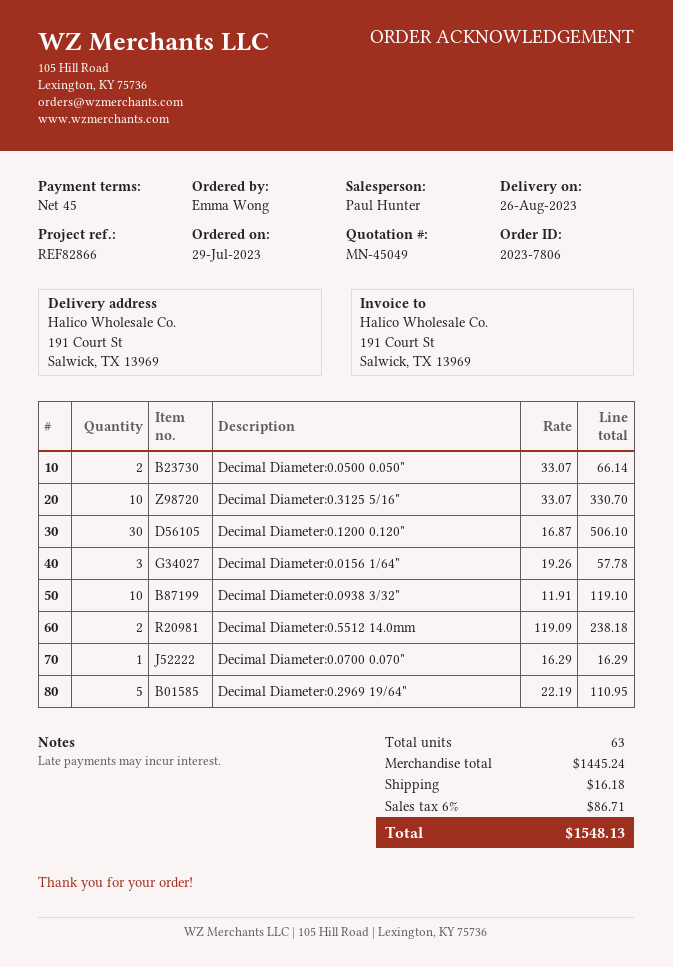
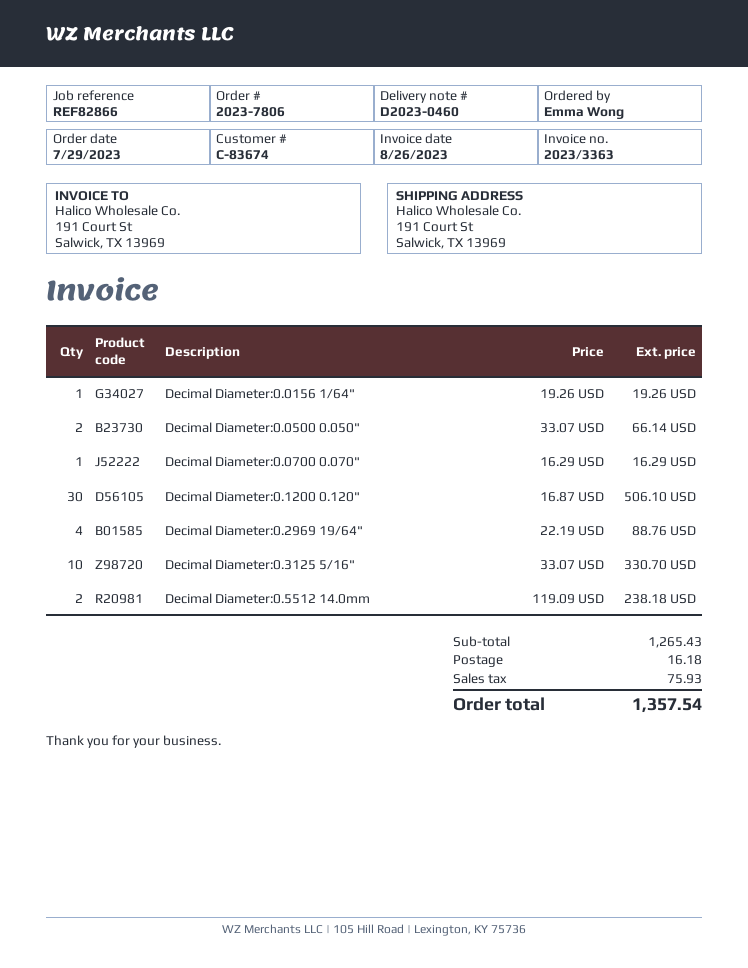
Decimal Diameter:0.0156 1/64": 3 x 19.26 = 57.78 -> 1 x 19.26 = 19.26
Decimal Diameter:0.0938 3/32": 10 x 11.91 = 119.10 -> none
Decimal Diameter:0.2969 19/64": 5 x 22.19 = 110.95 -> 4 x 22.19 = 88.76
subtotal: 1445.24 -> 1265.43
tax: 86.71 -> 75.93
total: 1548.13 -> 1357.54

